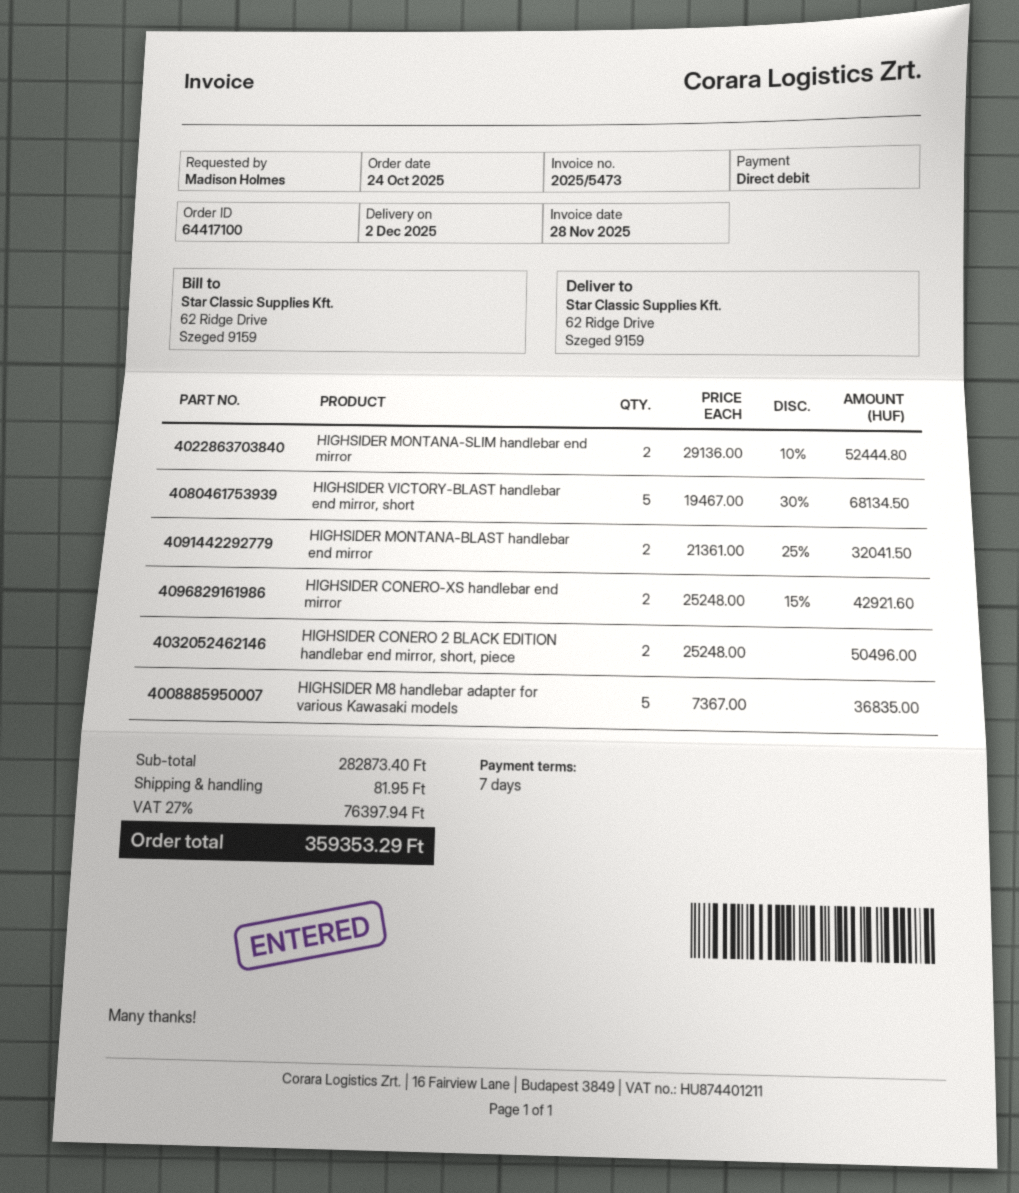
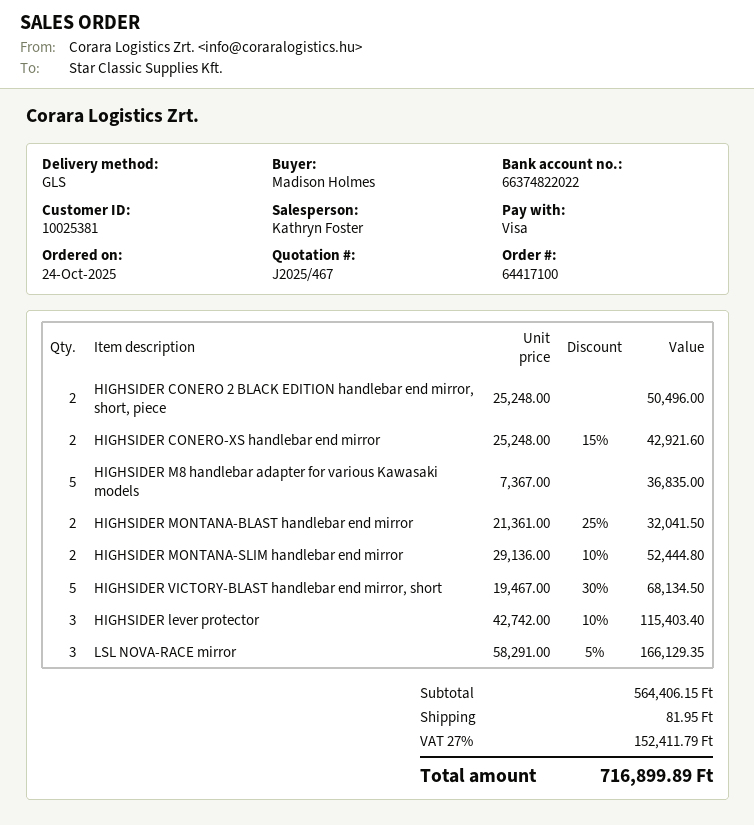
payment method: direct debit -> Visa
HIGHSIDER lever protector: none -> 3 x 42742.00 - 10% = 115403.40
LSL NOVA-RACE mirror: none -> 3 x 58291.00 - 5% = 166129.35
subtotal: 282873.40 -> 564406.15
tax: 27% = 76397.94 -> 27% = 152411.79
total: 359353.29 -> 716899.89

